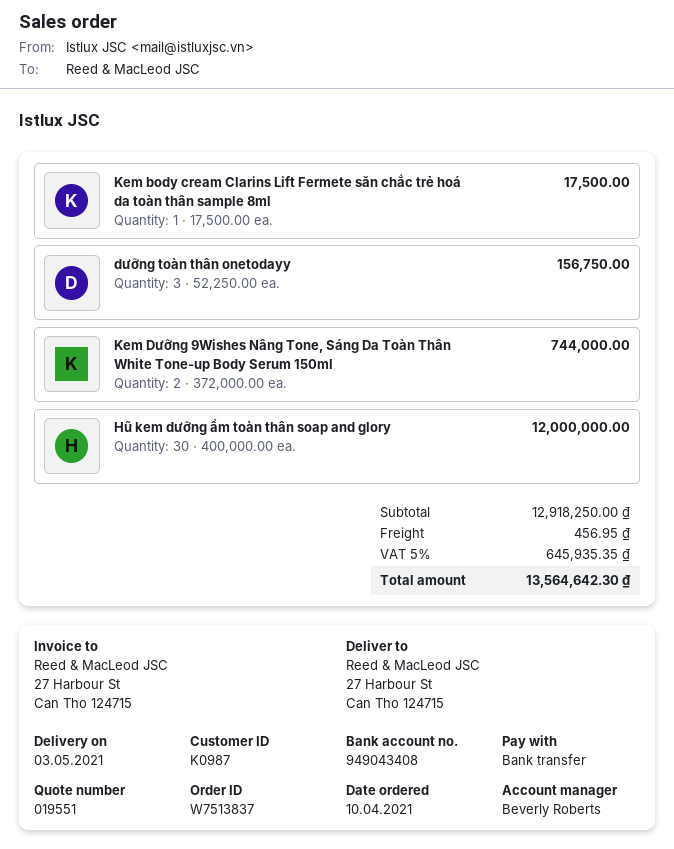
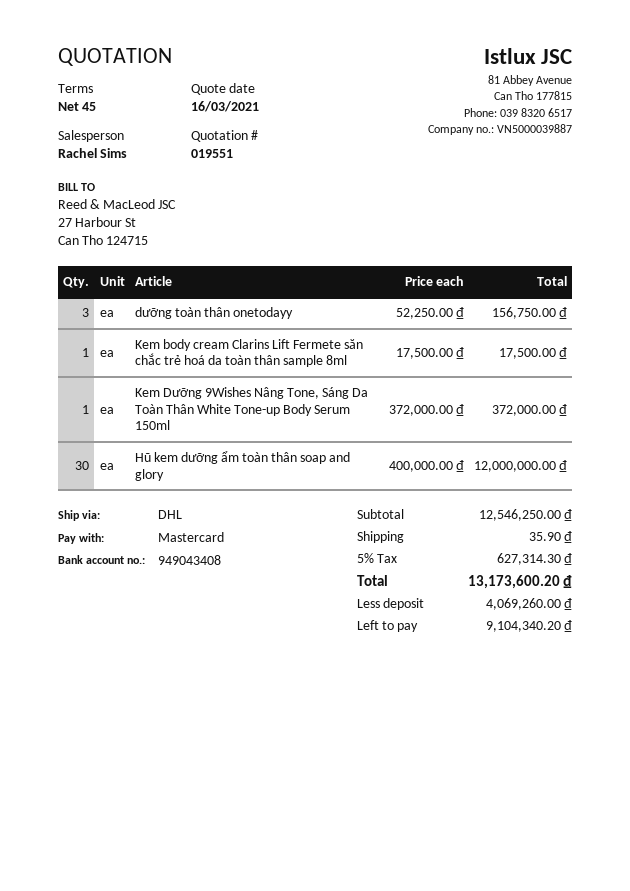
sales rep: Beverly Roberts -> Rachel Sims
payment method: bank transfer -> Mastercard
Kem Dưỡng 9Wishes Nâng Tone, Sáng Da Toàn Thân White Tone-up Body Serum 150ml: 2 x 372000.00 = 744000.00 -> 1 x 372000.00 = 372000.00
subtotal: 12918250.00 -> 12546250.00
shipping: 456.95 -> 35.90
tax: 5% = 645935.35 -> 5% = 627314.30
total: 13564642.30 -> 13173600.20

